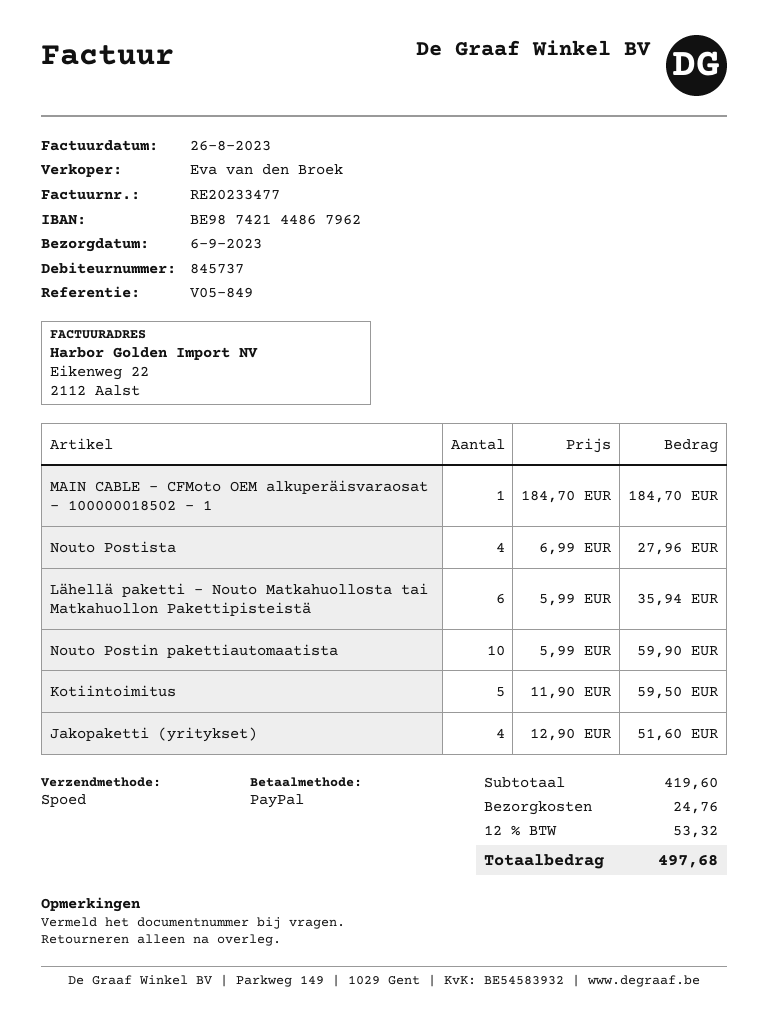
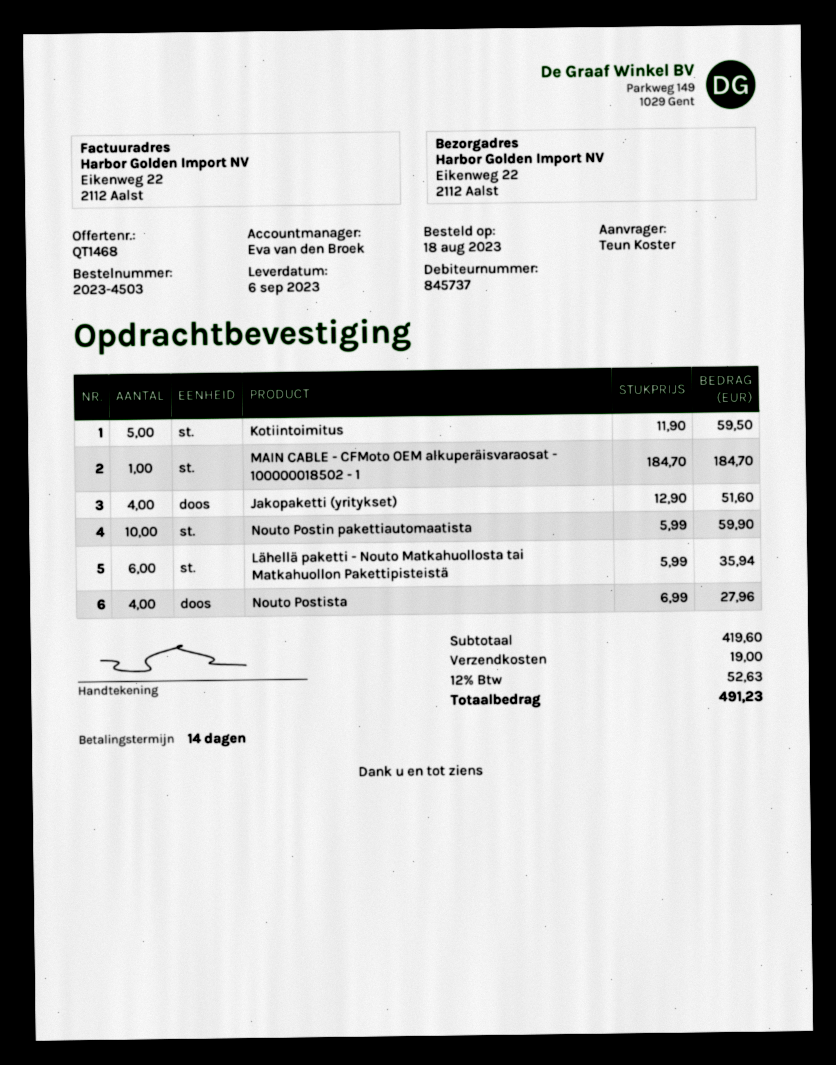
shipping: 24.76 -> 19.00
tax: 12% = 53.32 -> 12% = 52.63
total: 497.68 -> 491.23

